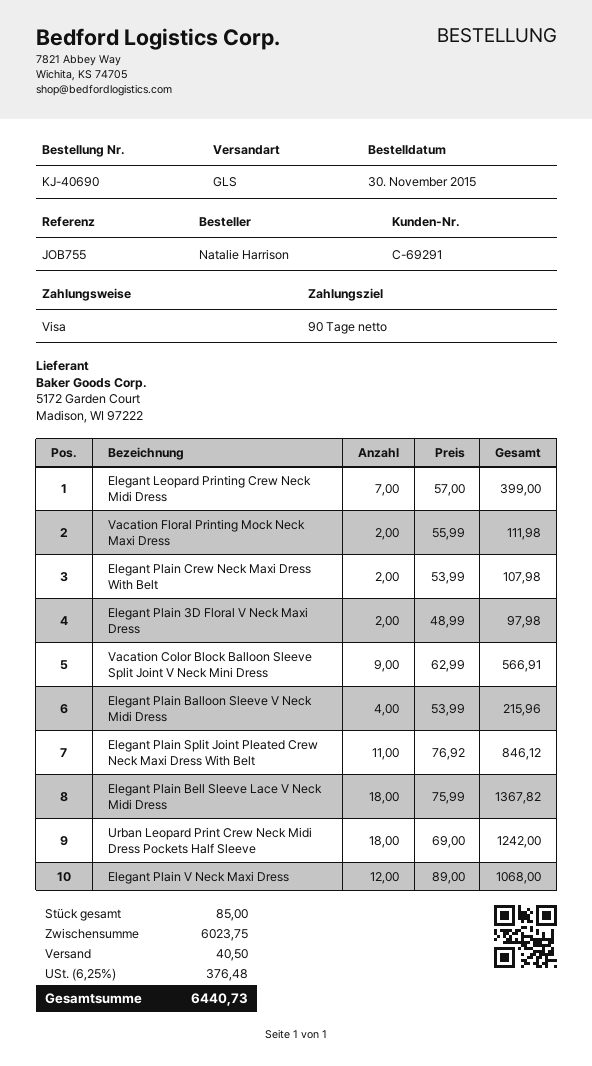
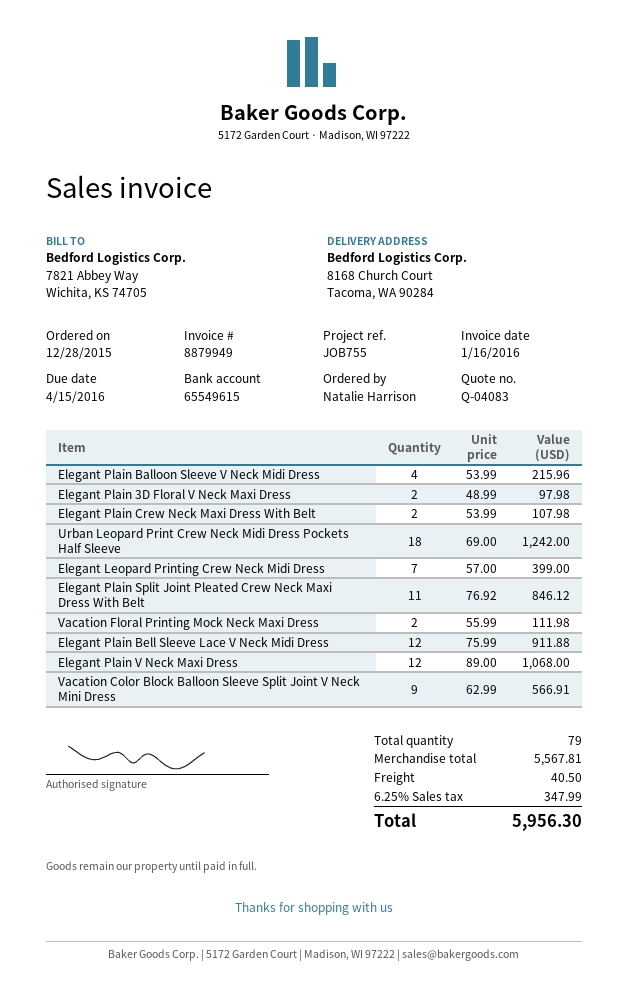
order date: 2015-11-30 -> 2015-12-28
Elegant Plain Bell Sleeve Lace V Neck Midi Dress: 18 x 75.99 = 1367.82 -> 12 x 75.99 = 911.88
total quantity: 85 -> 79
subtotal: 6023.75 -> 5567.81
tax: 6.25% = 376.48 -> 6.25% = 347.99
total: 6440.73 -> 5956.30

